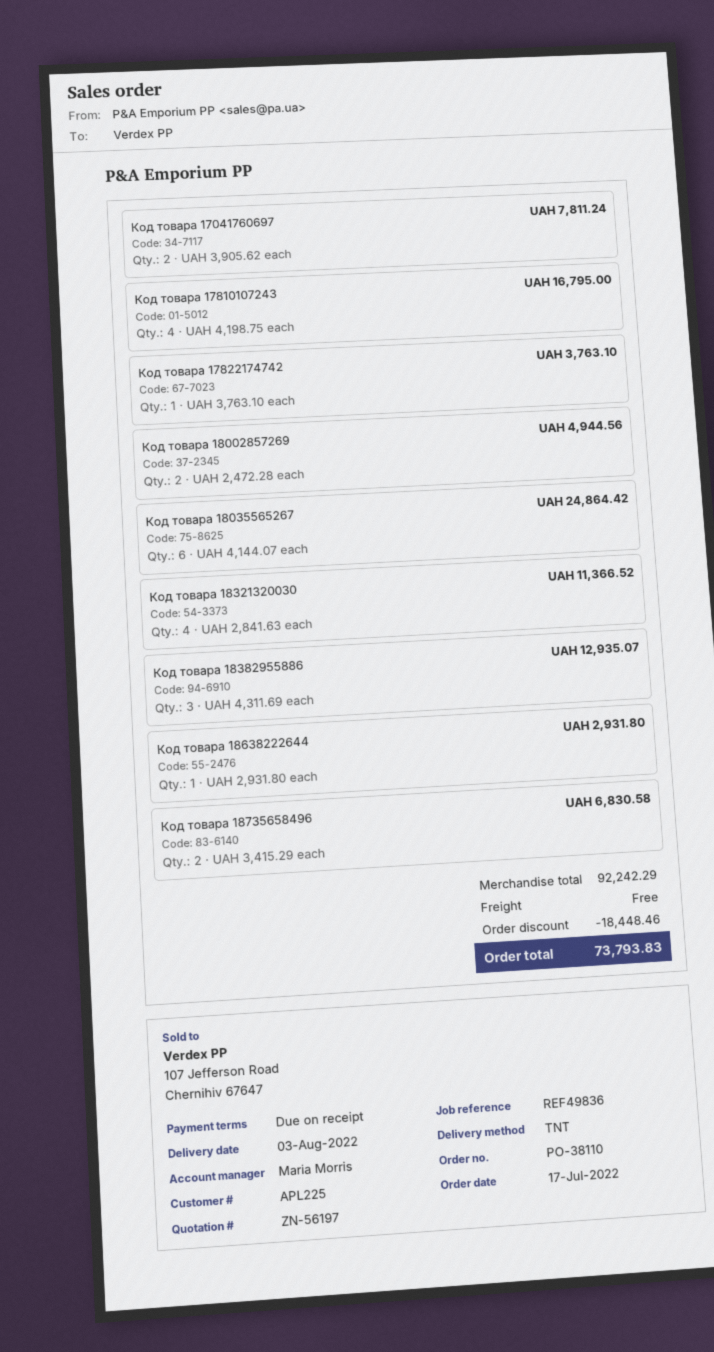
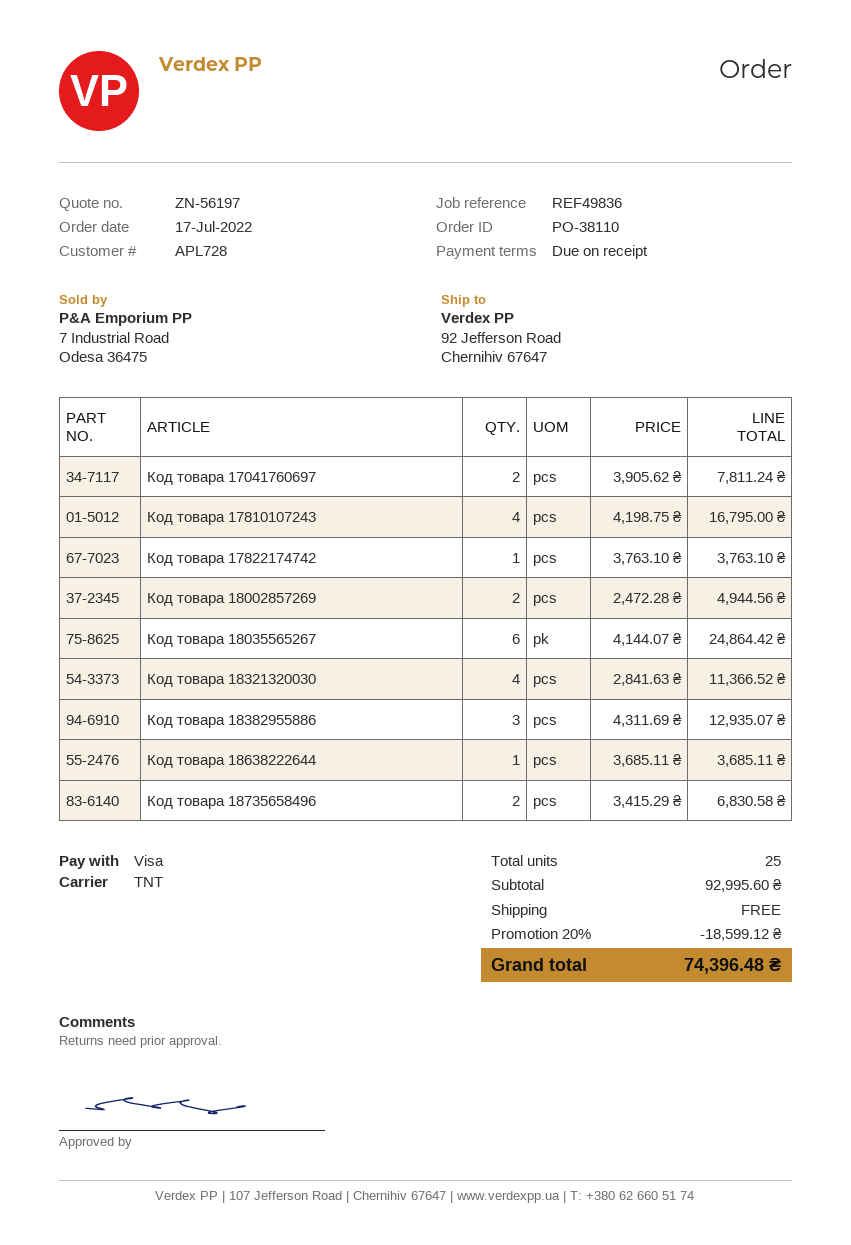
customer number: APL225 -> APL728
Код товара 18638222644: 1 x 2931.80 = 2931.80 -> 1 x 3685.11 = 3685.11
subtotal: 92242.29 -> 92995.60
discount: 18448.46 -> 18599.12
total: 73793.83 -> 74396.48

